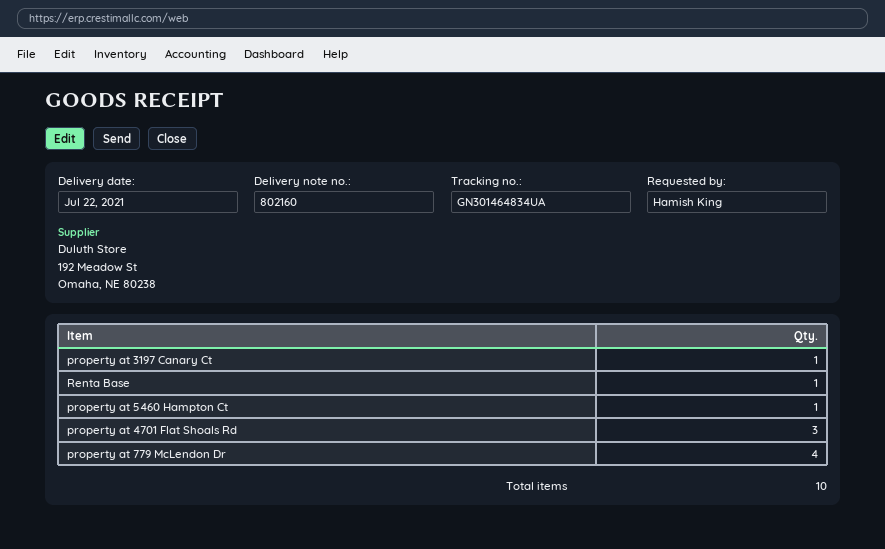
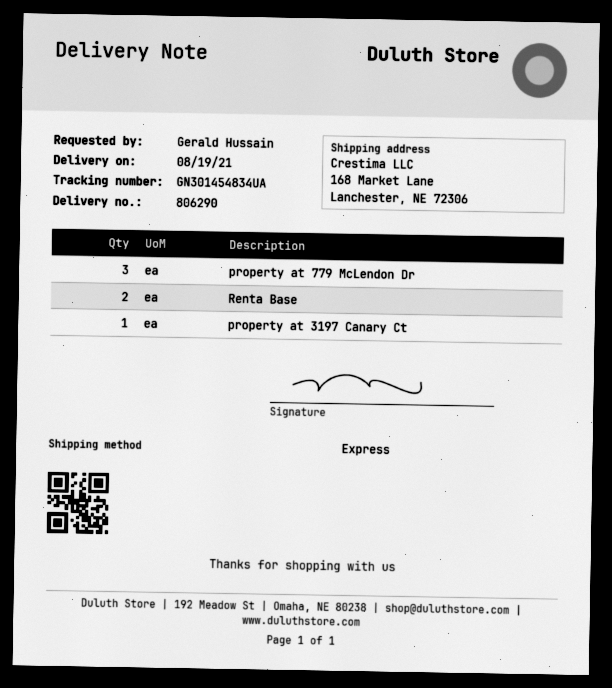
delivery note number: 802160 -> 806290
delivery date: 2021-07-22 -> 2021-08-19
ordered by: Hamish King -> Gerald Hussain
tracking number: GN301464834UA -> GN301454834UA
Renta Base: 1 -> 2
property at 5460 Hampton Ct: 1 -> none
property at 4701 Flat Shoals Rd: 3 -> none
property at 779 McLendon Dr: 4 -> 3

